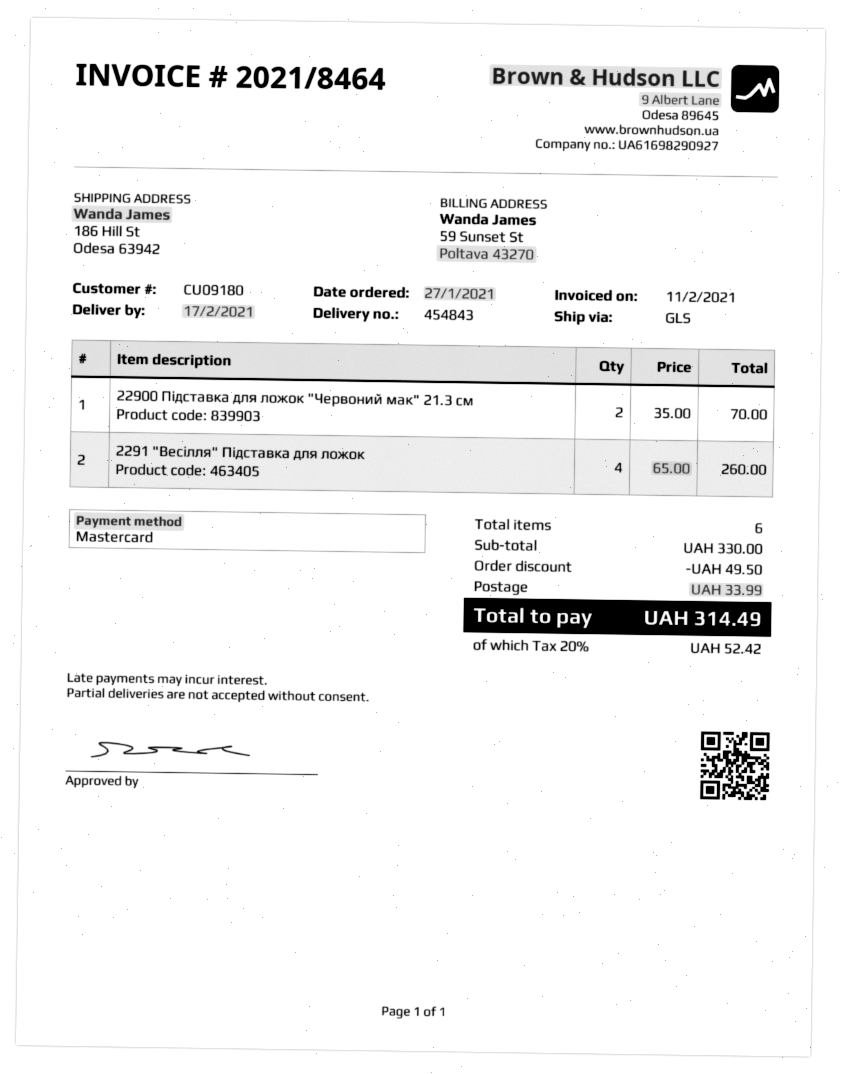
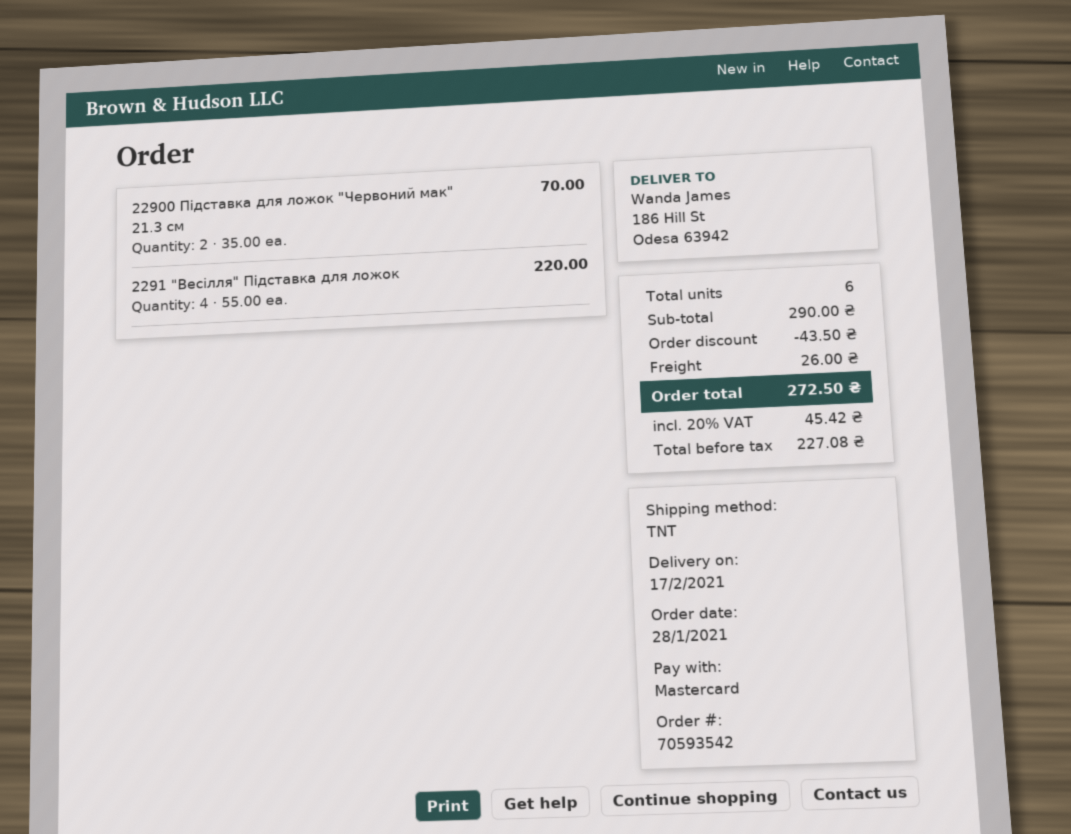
order date: 2021-01-27 -> 2021-01-28
shipping method: GLS -> TNT
2291 "Весілля" Підставка для ложок: 4 x 65.00 = 260.00 -> 4 x 55.00 = 220.00
subtotal: 330.00 -> 290.00
discount: 49.50 -> 43.50
shipping: 33.99 -> 26.00
tax: 20% = 52.42 -> 20% = 45.42
total: 314.49 -> 272.50

